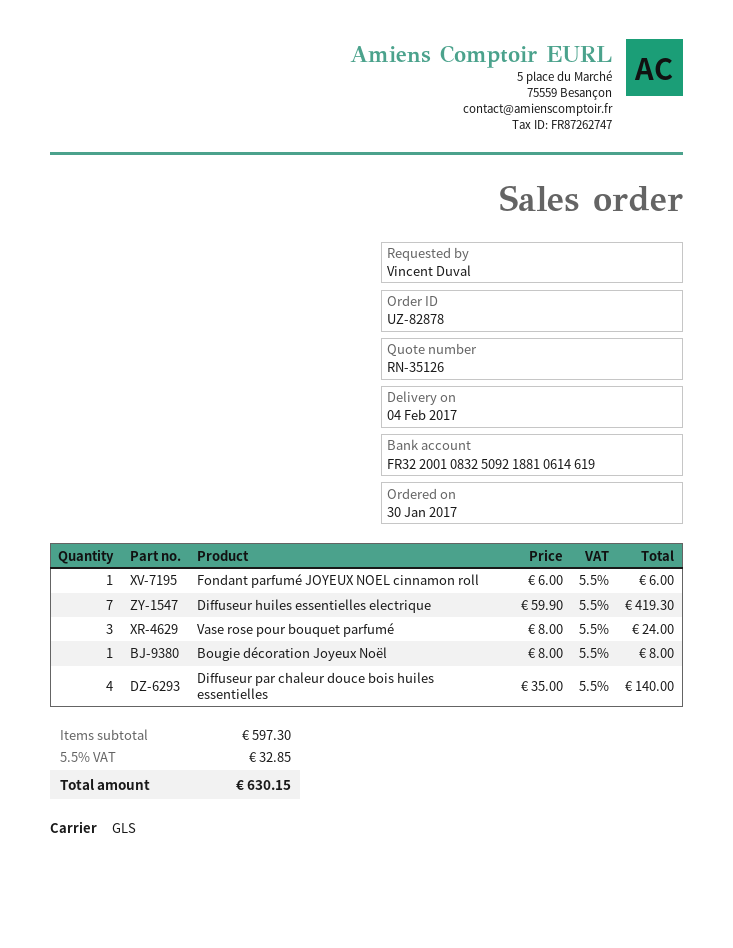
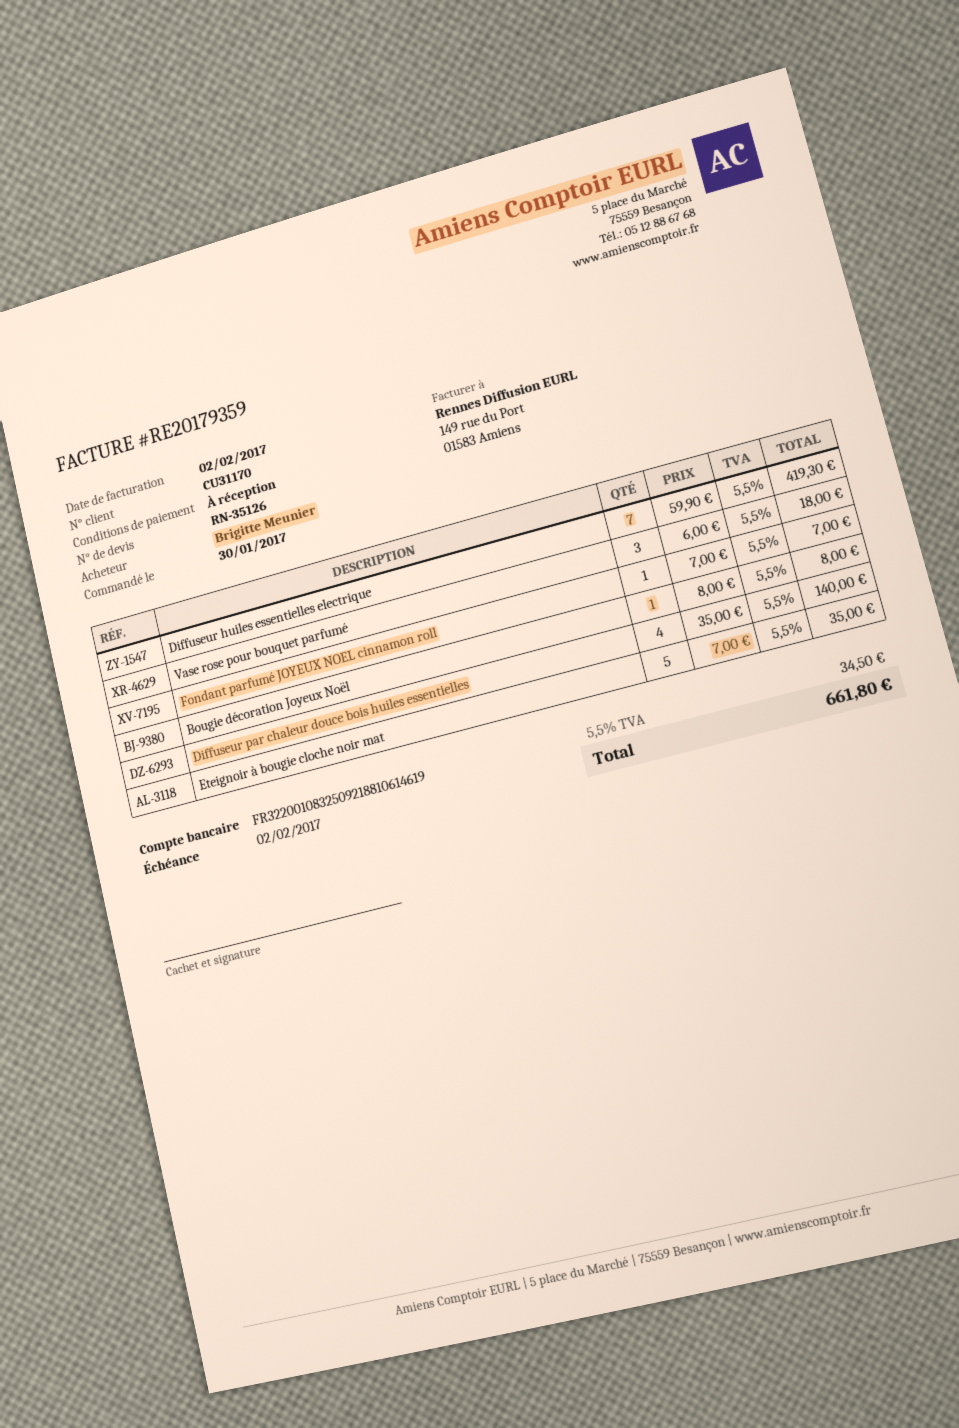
ordered by: Vincent Duval -> Brigitte Meunier
Fondant parfumé JOYEUX NOEL cinnamon roll: 1 x 6.00 = 6.00 -> 1 x 7.00 = 7.00
Vase rose pour bouquet parfumé: 3 x 8.00 = 24.00 -> 3 x 6.00 = 18.00
Eteignoir à bougie cloche noir mat: none -> 5 x 7.00 = 35.00
tax: 5.5% = 32.85 -> 5.5% = 34.50
total: 630.15 -> 661.80

